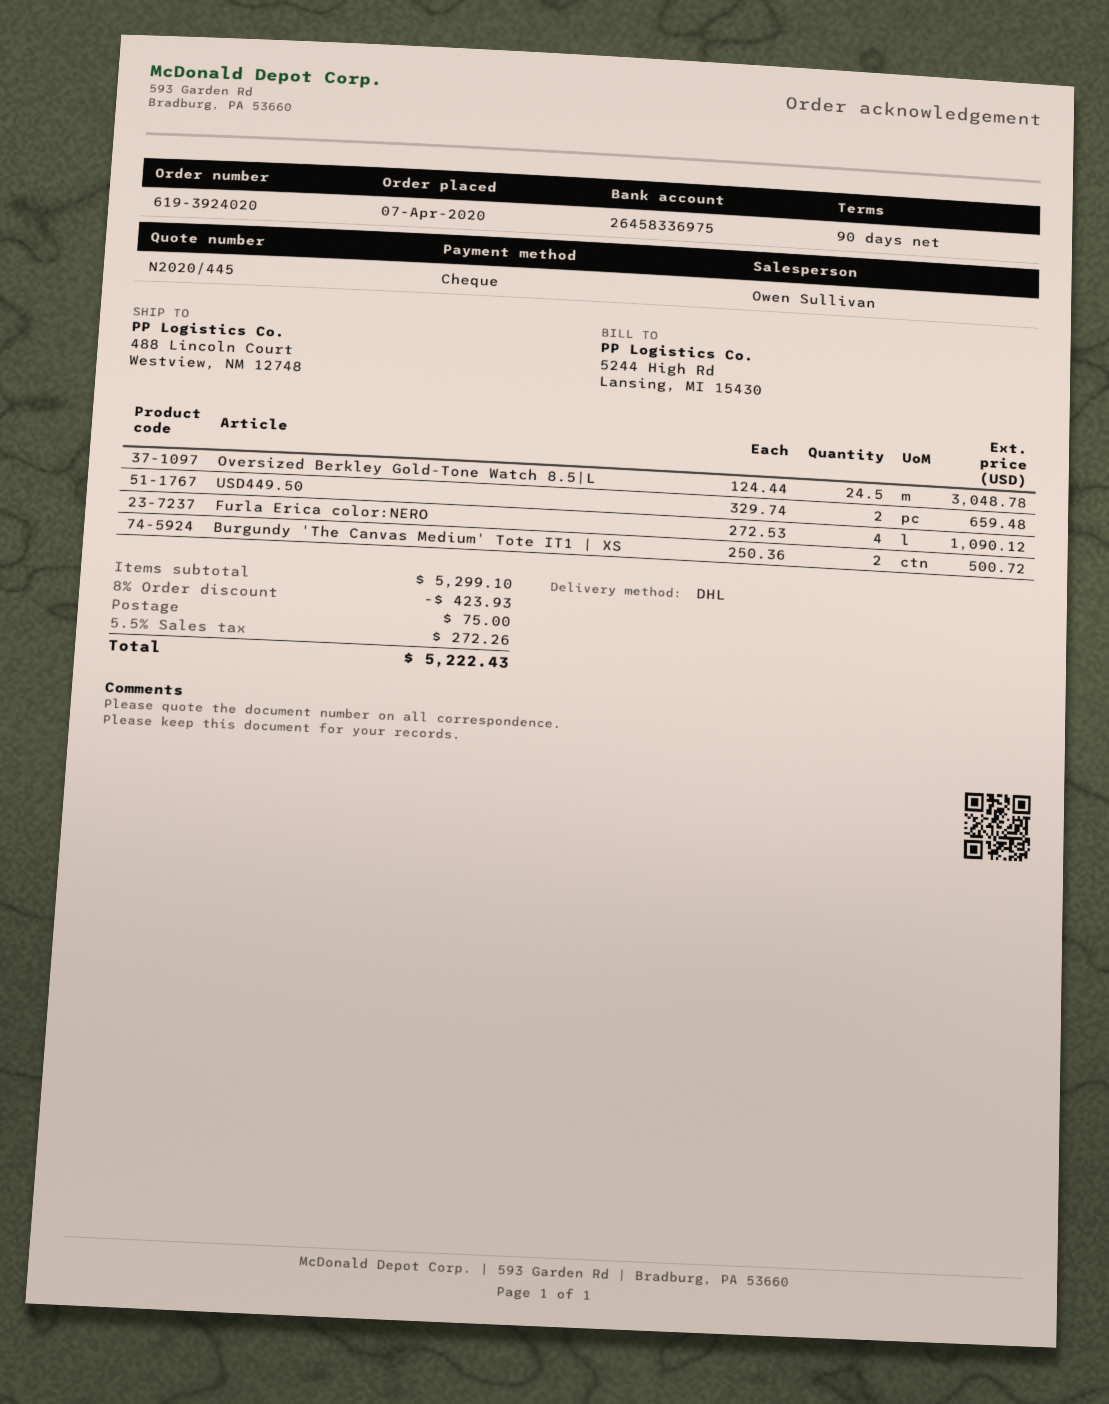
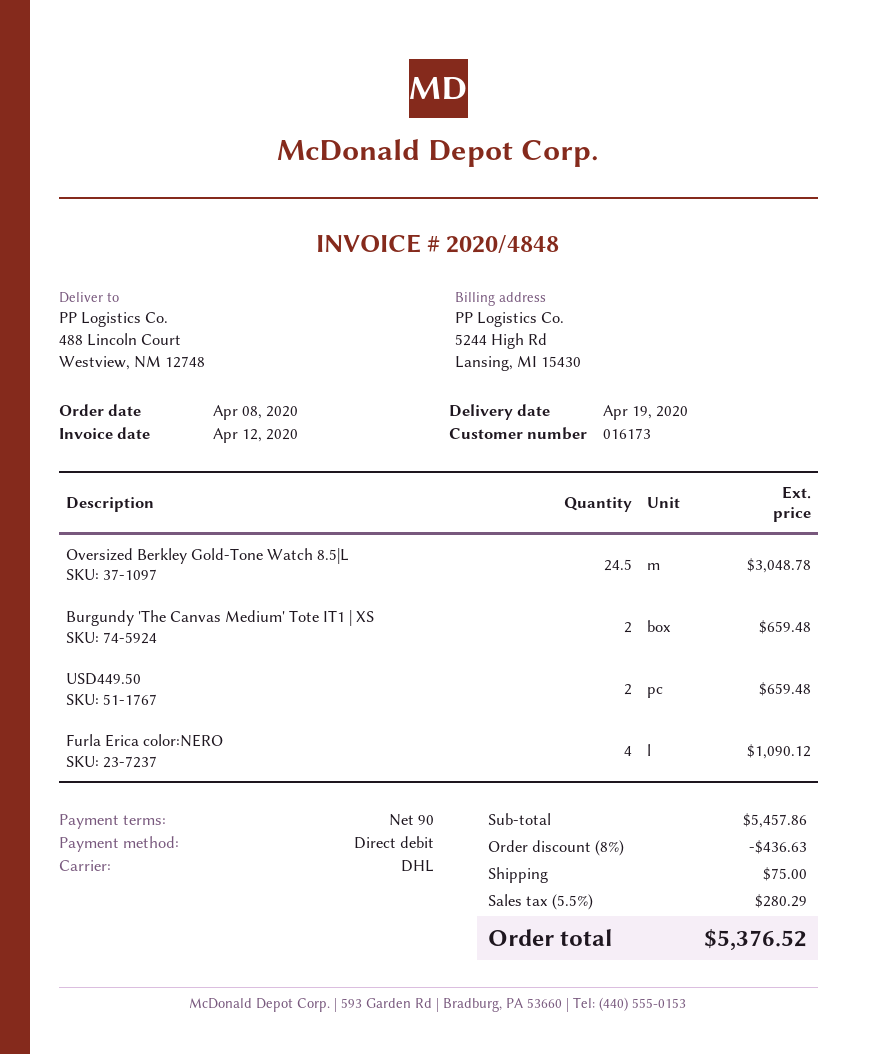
order date: 2020-04-07 -> 2020-04-08
payment method: cheque -> direct debit
Burgundy 'The Canvas Medium' Tote IT1 | XS: 2 for 500.72 -> 2 for 659.48
subtotal: 5299.10 -> 5457.86
discount: 8% = 423.93 -> 8% = 436.63
tax: 5.5% = 272.26 -> 5.5% = 280.29
total: 5222.43 -> 5376.52

